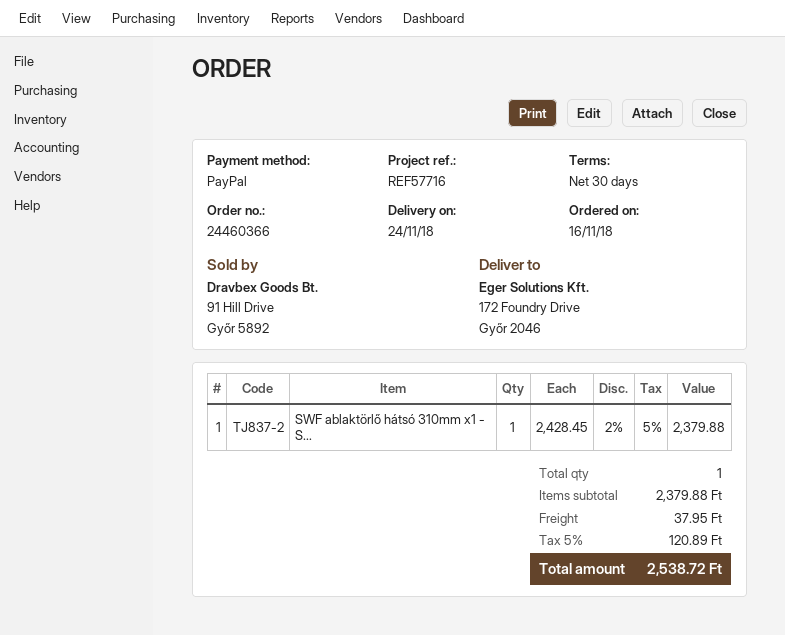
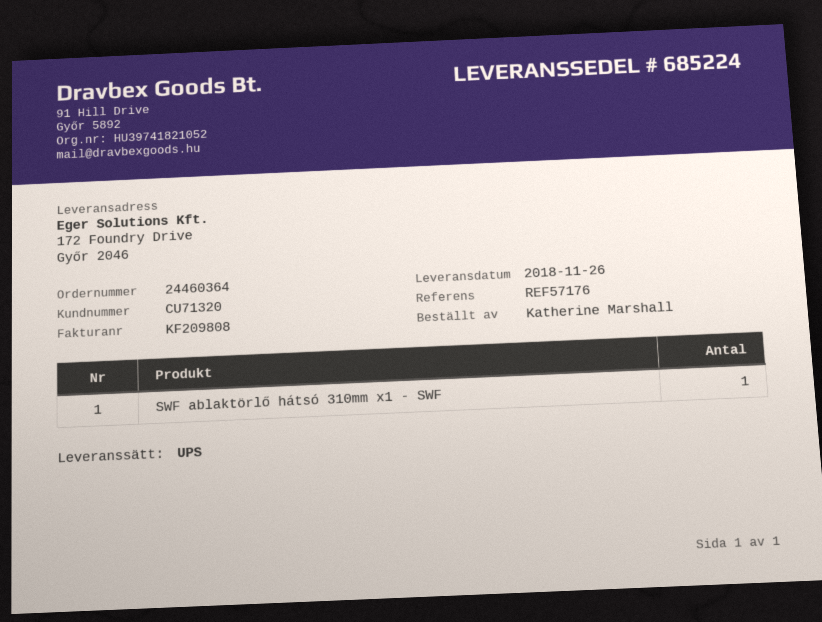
order number: 24460366 -> 24460364
delivery date: 2018-11-24 -> 2018-11-26
reference: REF57716 -> REF57176

